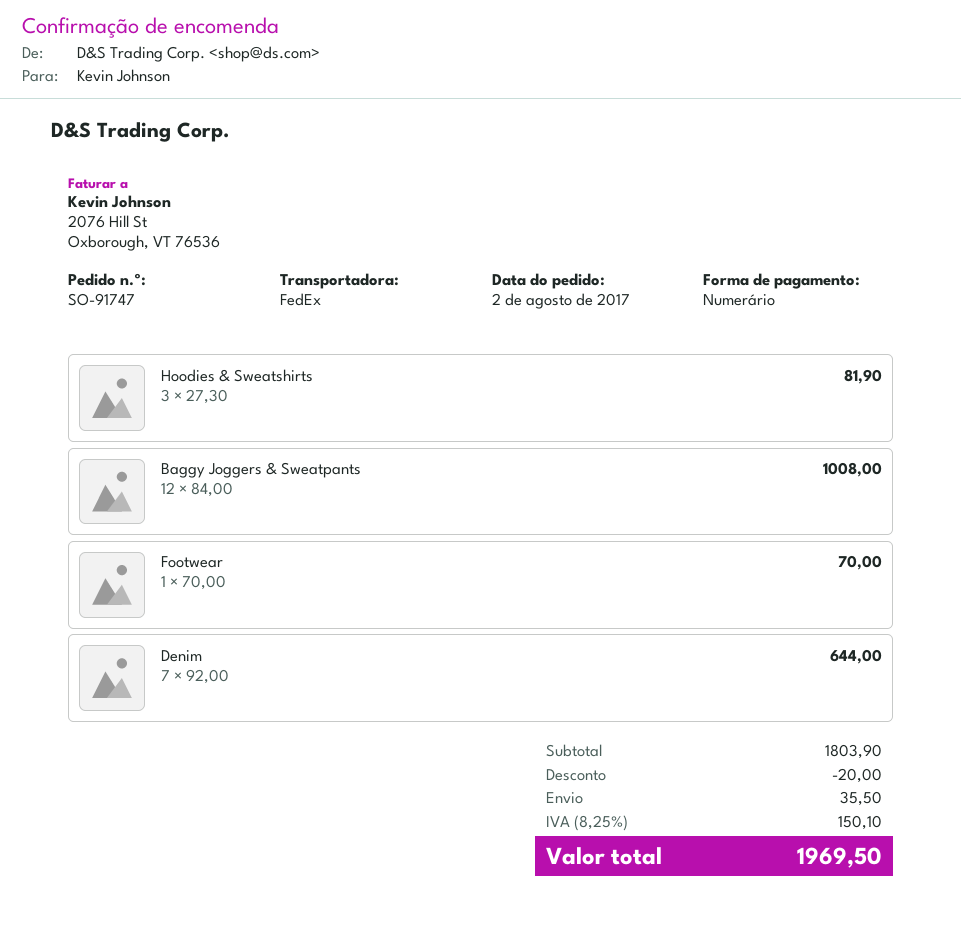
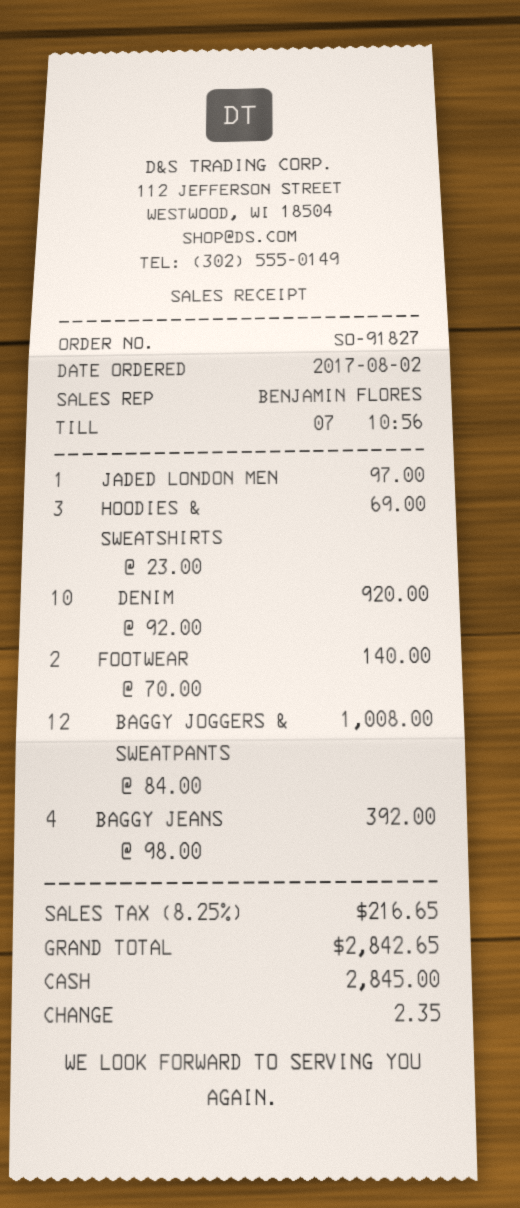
order number: SO-91747 -> SO-91827
Hoodies & Sweatshirts: 3 x 27.30 = 81.90 -> 3 x 23.00 = 69.00
Footwear: 1 x 70.00 = 70.00 -> 2 x 70.00 = 140.00
Denim: 7 x 92.00 = 644.00 -> 10 x 92.00 = 920.00
JADED LONDON MEN: none -> 1 x 97.00 = 97.00
BAGGY JEANS: none -> 4 x 98.00 = 392.00
discount: 20.00 -> none
shipping: 35.50 -> none
tax: 8.25% = 150.10 -> 8.25% = 216.65
total: 1969.50 -> 2842.65

